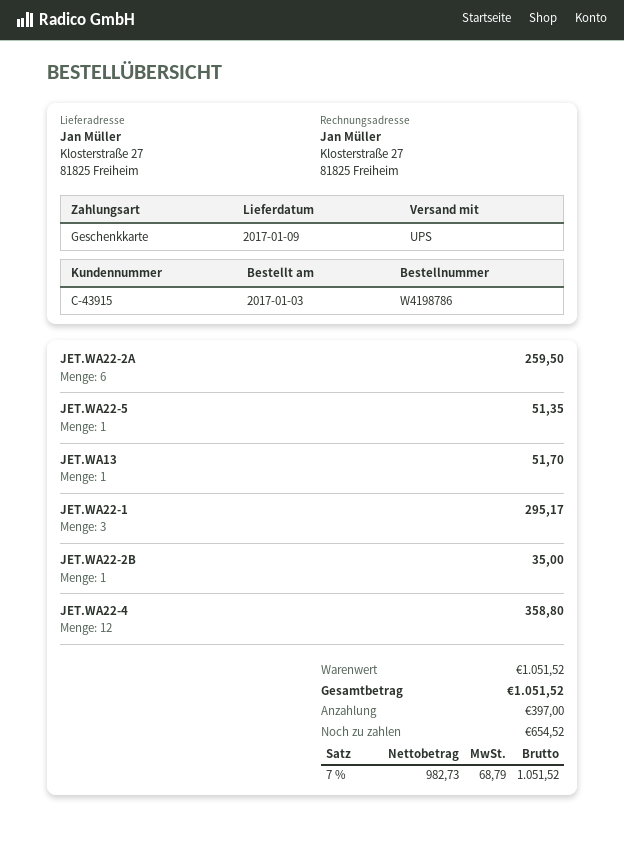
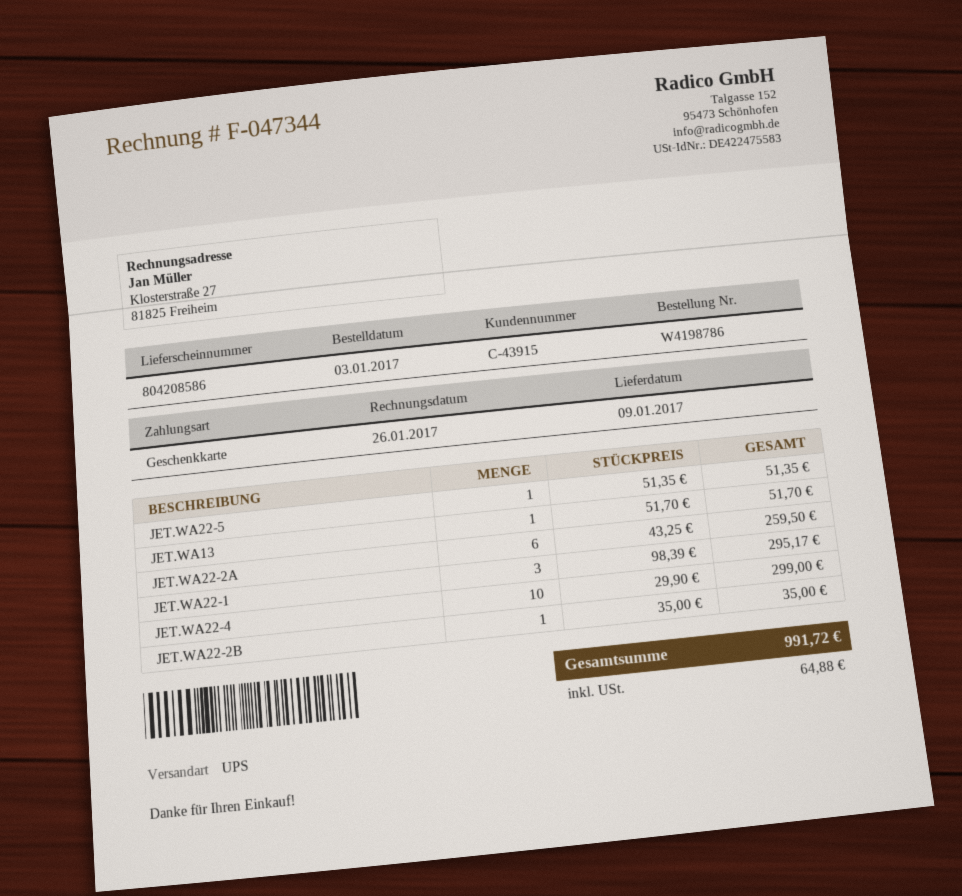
JET.WA22-4: 12 for 358.80 -> 10 for 299.00
tax: 68.79 -> 64.88
total: 1051.52 -> 991.72

